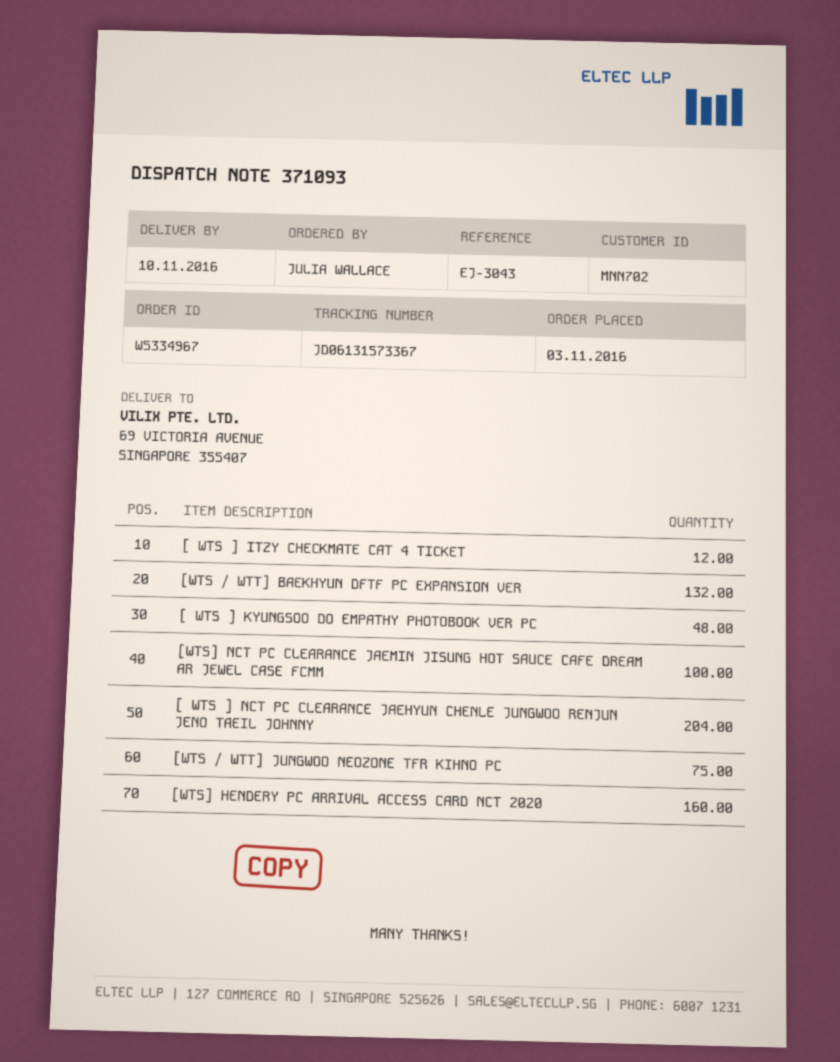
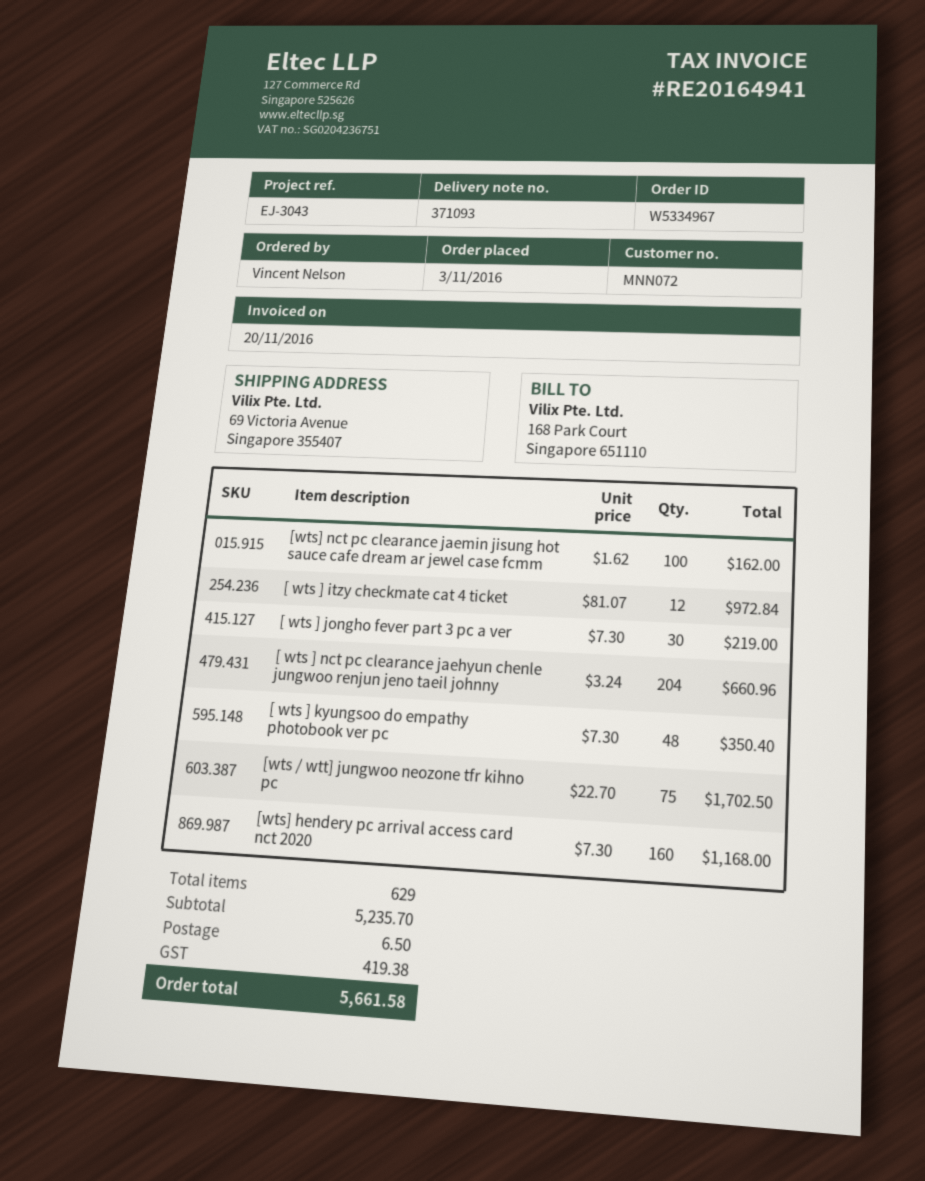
customer number: MNN702 -> MNN072
ordered by: JULIA WALLACE -> Vincent Nelson
[WTS / WTT] BAEKHYUN DFTF PC EXPANSION VER: 132 -> none
[ wts ] jongho fever part 3 pc a ver: none -> 30

